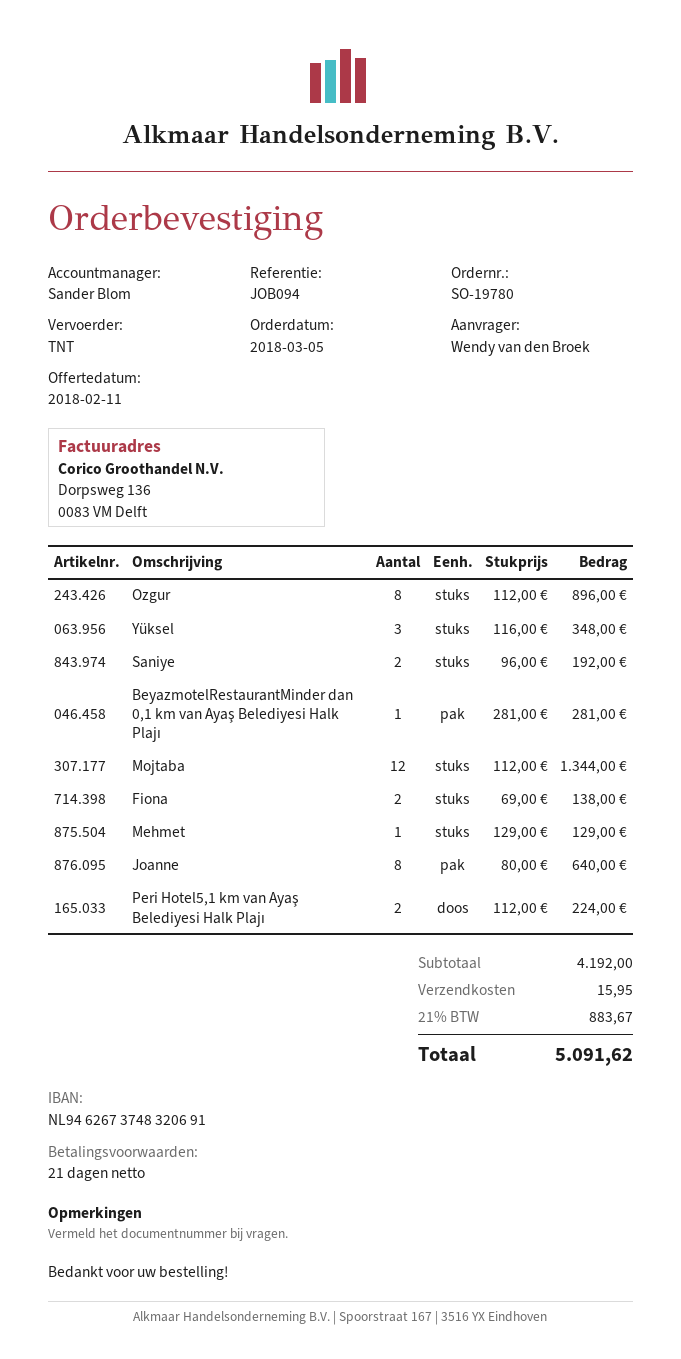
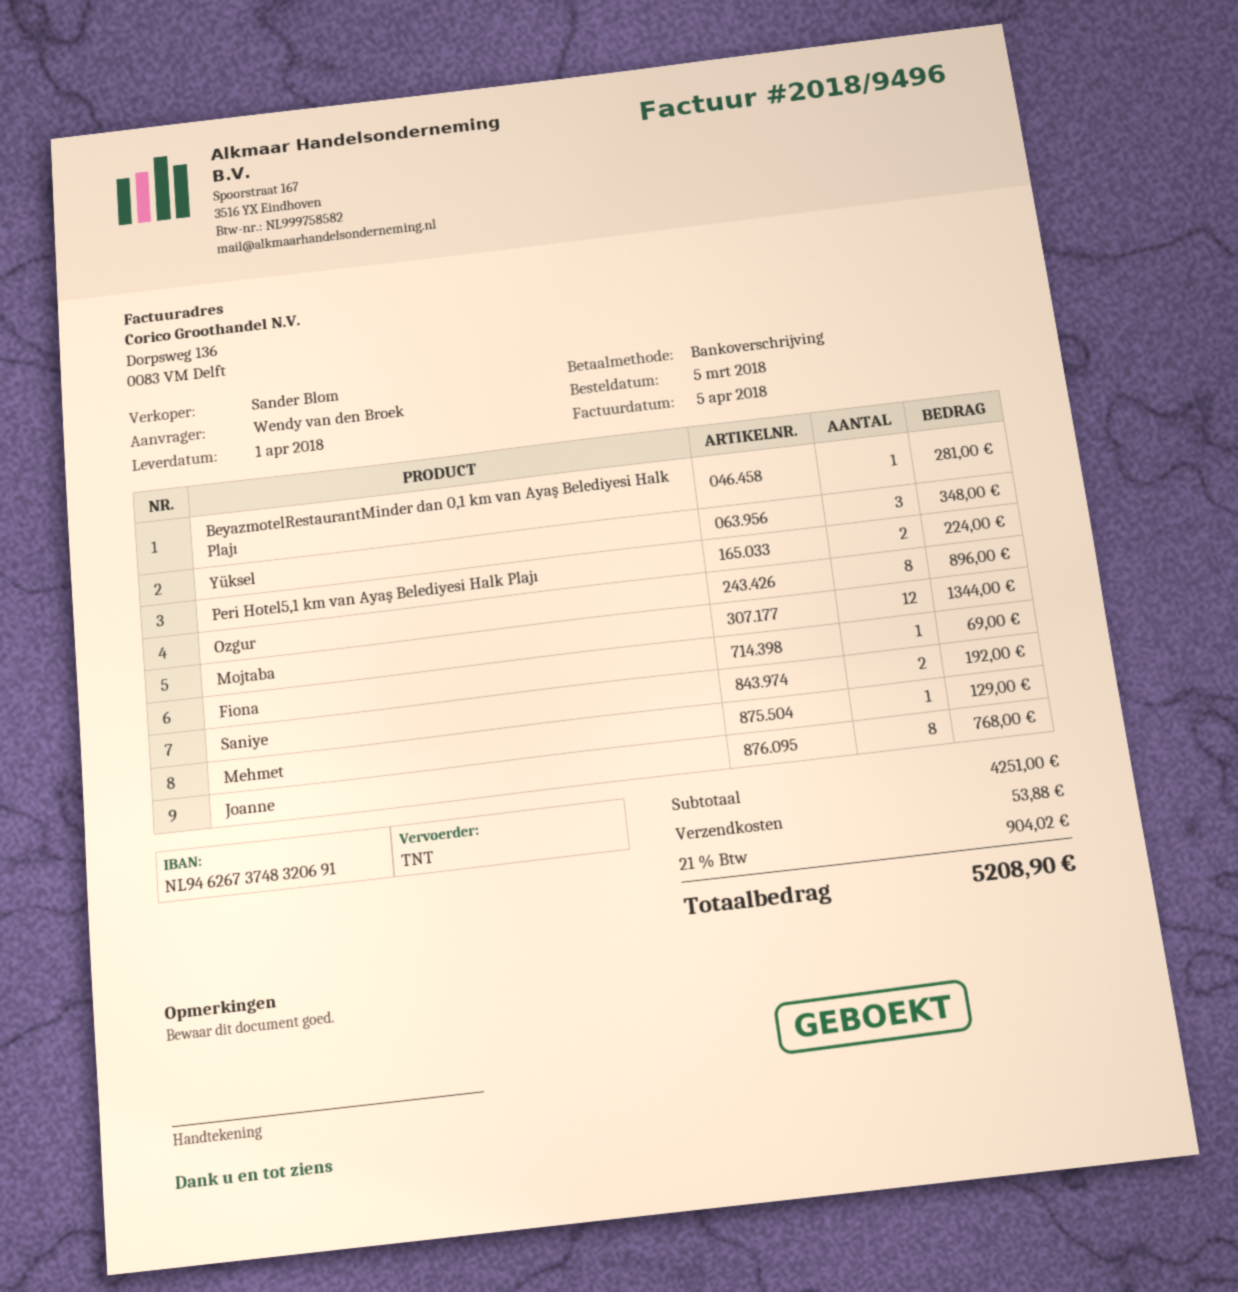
Fiona: 2 for 138.00 -> 1 for 69.00
Joanne: 8 for 640.00 -> 8 for 768.00
subtotal: 4192.00 -> 4251.00
shipping: 15.95 -> 53.88
tax: 21% = 883.67 -> 21% = 904.02
total: 5091.62 -> 5208.90

